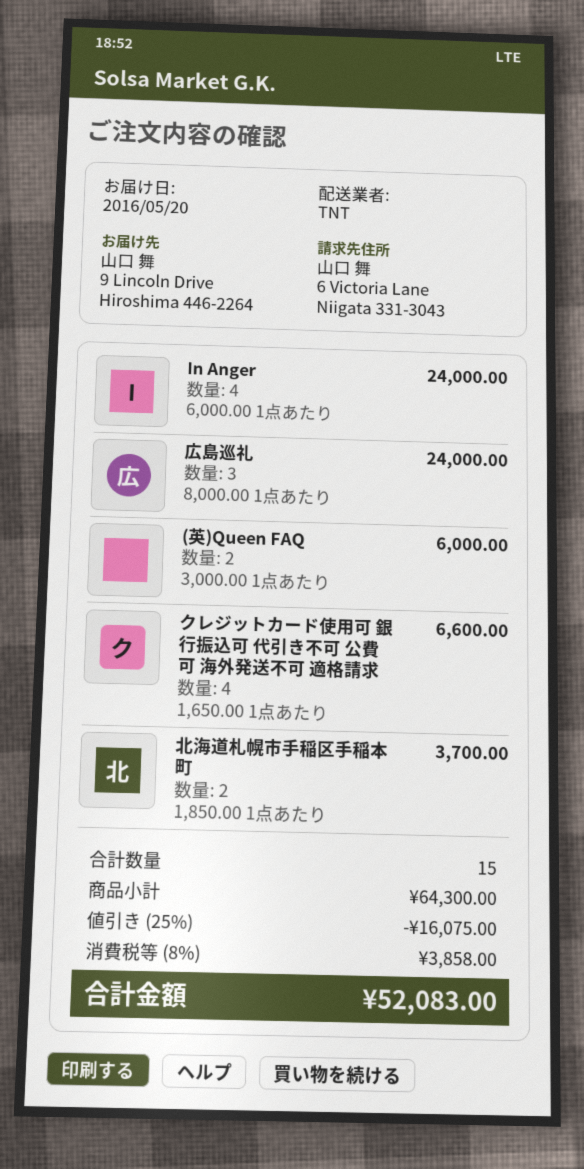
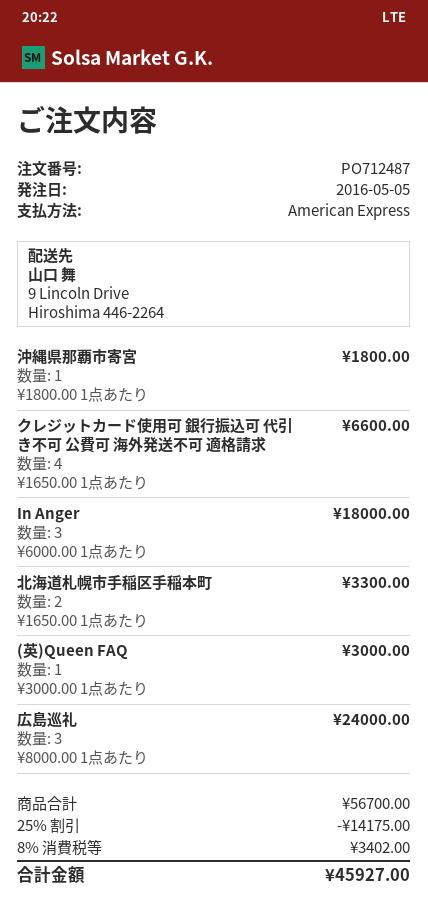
In Anger: 4 x 6000.00 = 24000.00 -> 3 x 6000.00 = 18000.00
(英)Queen FAQ: 2 x 3000.00 = 6000.00 -> 1 x 3000.00 = 3000.00
北海道札幌市手稲区手稲本町: 2 x 1850.00 = 3700.00 -> 2 x 1650.00 = 3300.00
沖縄県那覇市寄宮: none -> 1 x 1800.00 = 1800.00
subtotal: 64300.00 -> 56700.00
discount: 25% = 16075.00 -> 25% = 14175.00
tax: 8% = 3858.00 -> 8% = 3402.00
total: 52083.00 -> 45927.00

